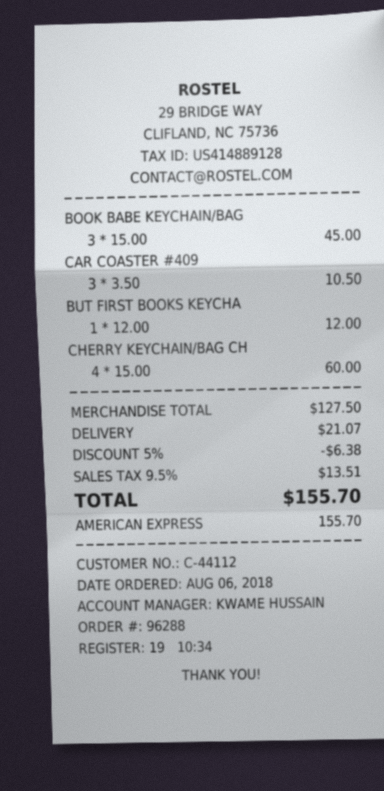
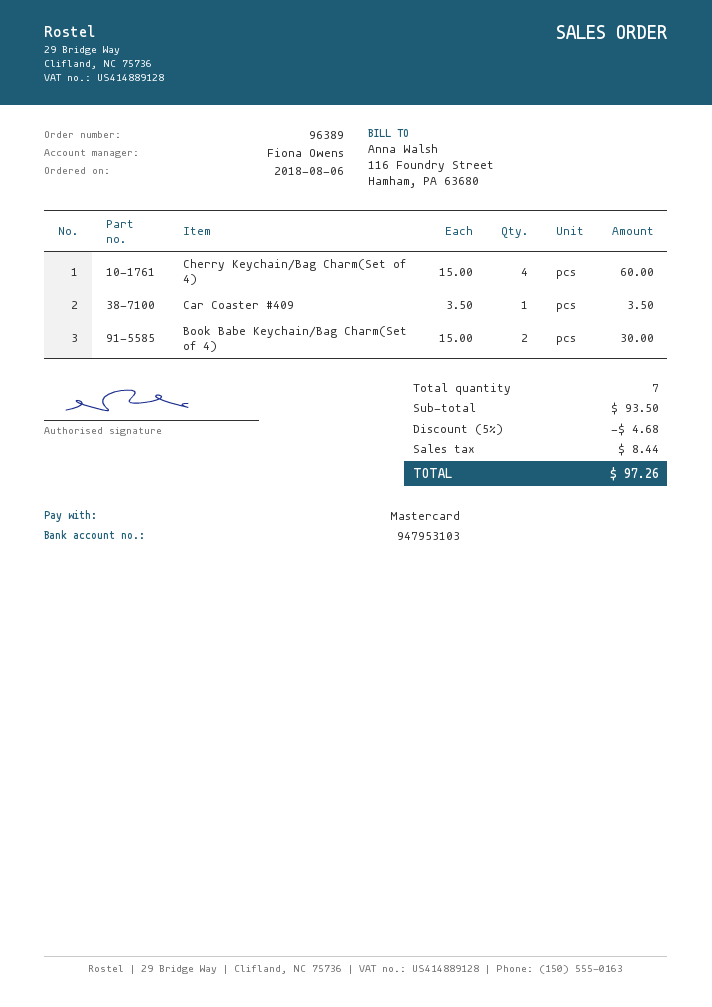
order number: 96288 -> 96389
sales rep: KWAME HUSSAIN -> Fiona Owens
payment method: American Express -> Mastercard
BOOK BABE KEYCHAIN/BAG: 3 x 15.00 = 45.00 -> 2 x 15.00 = 30.00
CAR COASTER #409: 3 x 3.50 = 10.50 -> 1 x 3.50 = 3.50
BUT FIRST BOOKS KEYCHA: 1 x 12.00 = 12.00 -> none
subtotal: 127.50 -> 93.50
discount: 5% = 6.38 -> 5% = 4.68
shipping: 21.07 -> none
tax: 13.51 -> 8.44
total: 155.70 -> 97.26

